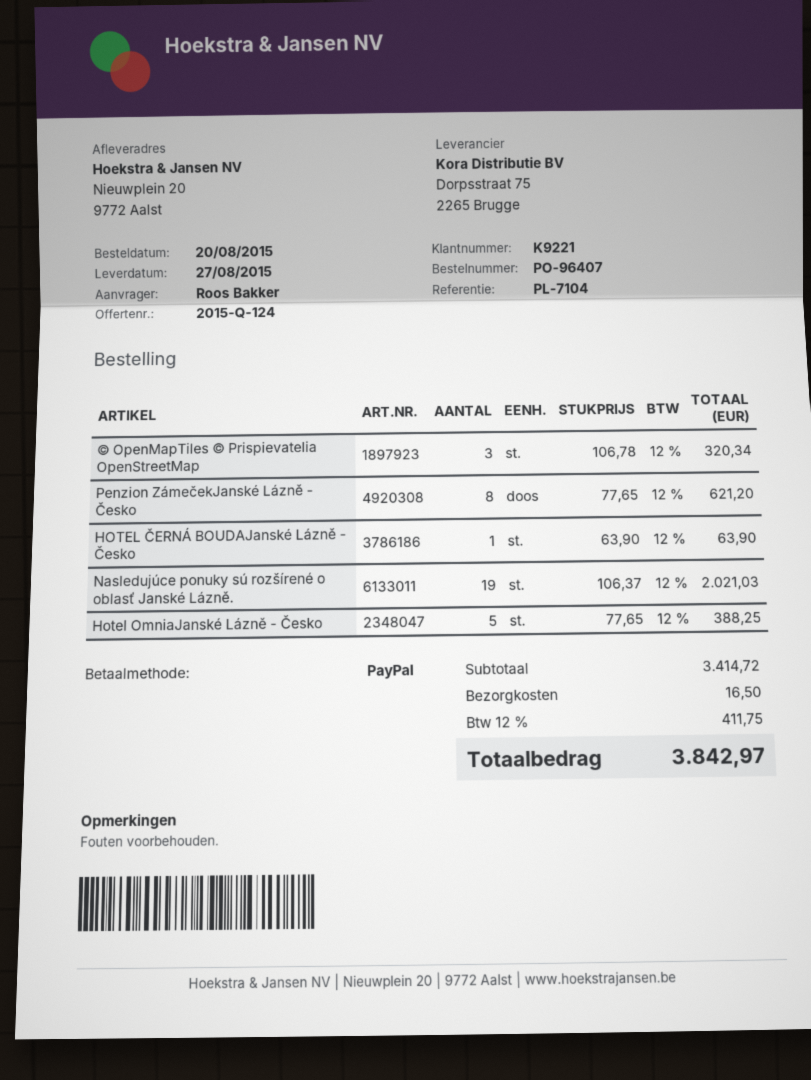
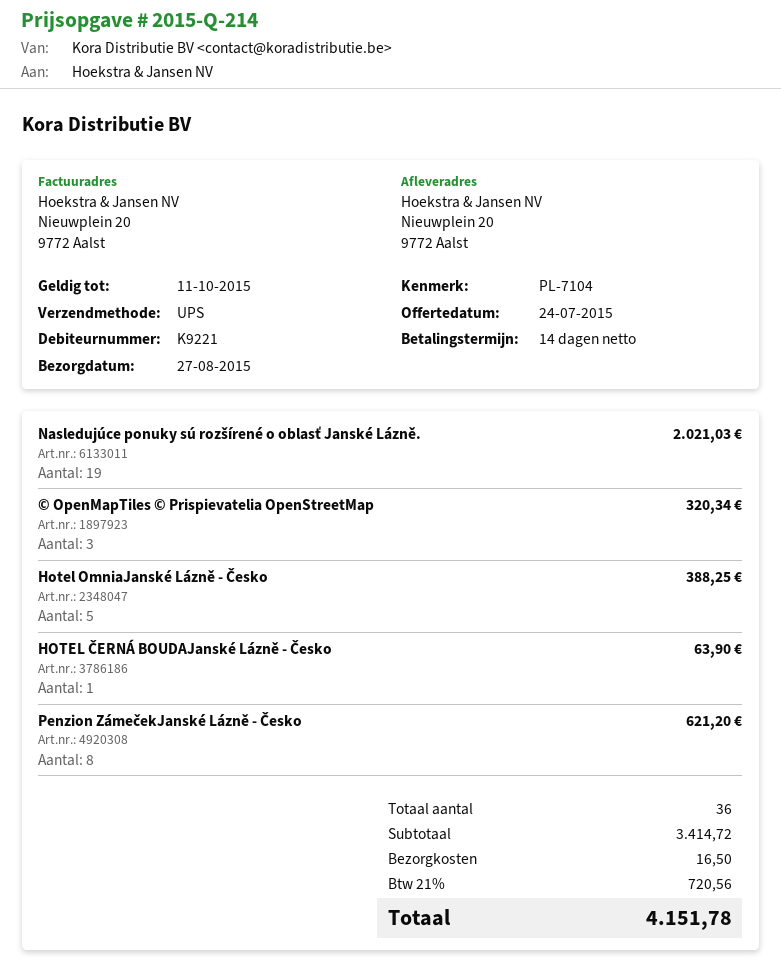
quote number: 2015-Q-124 -> 2015-Q-214
tax: 12% = 411.75 -> 21% = 720.56
total: 3842.97 -> 4151.78

